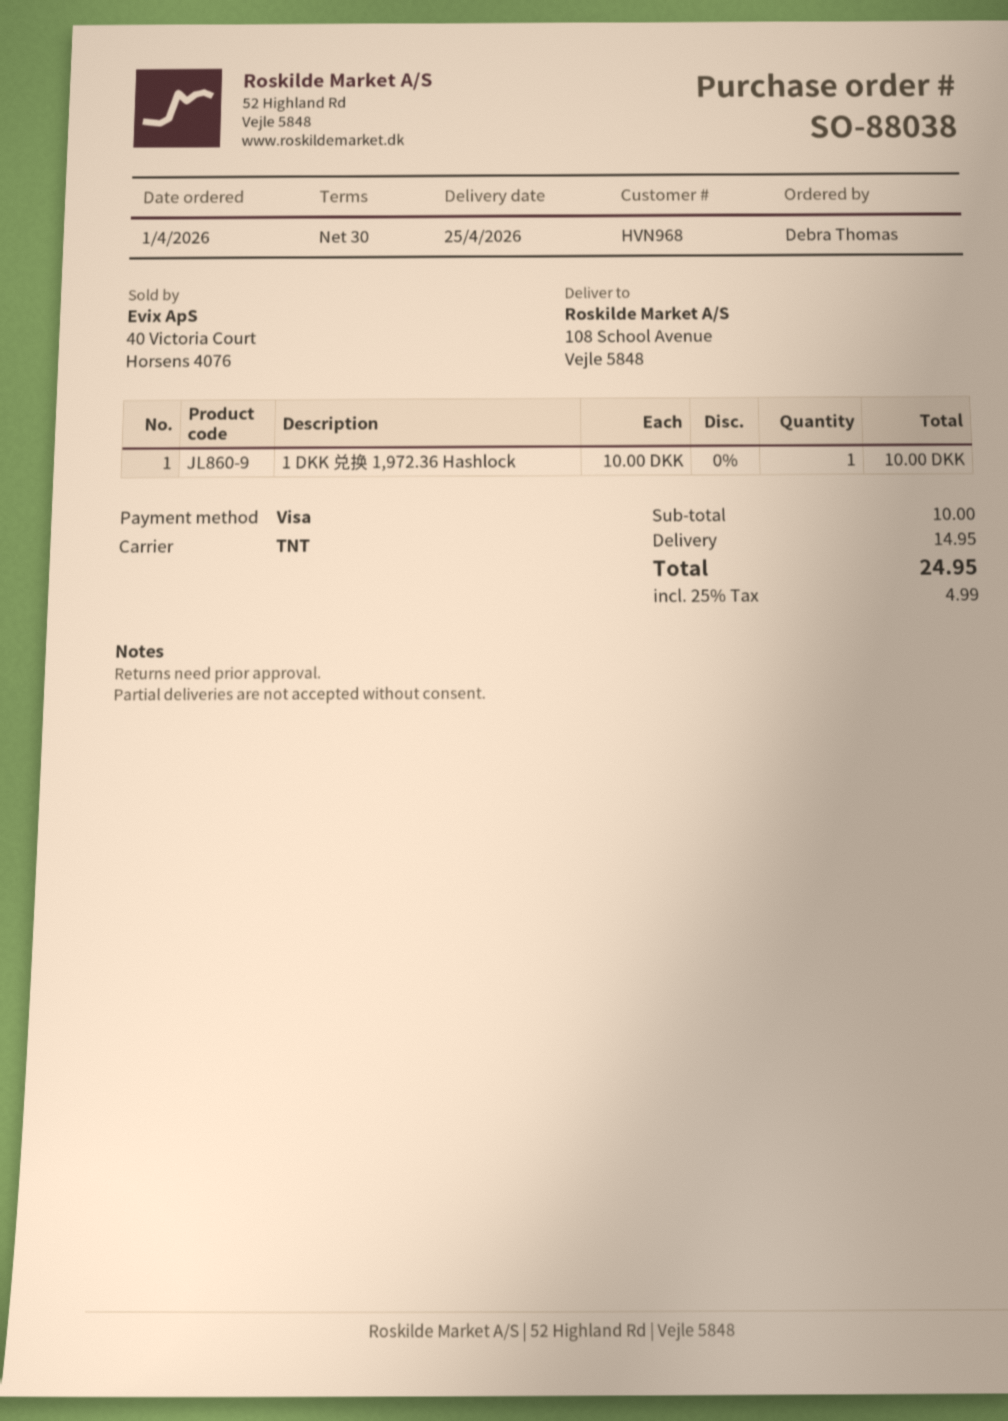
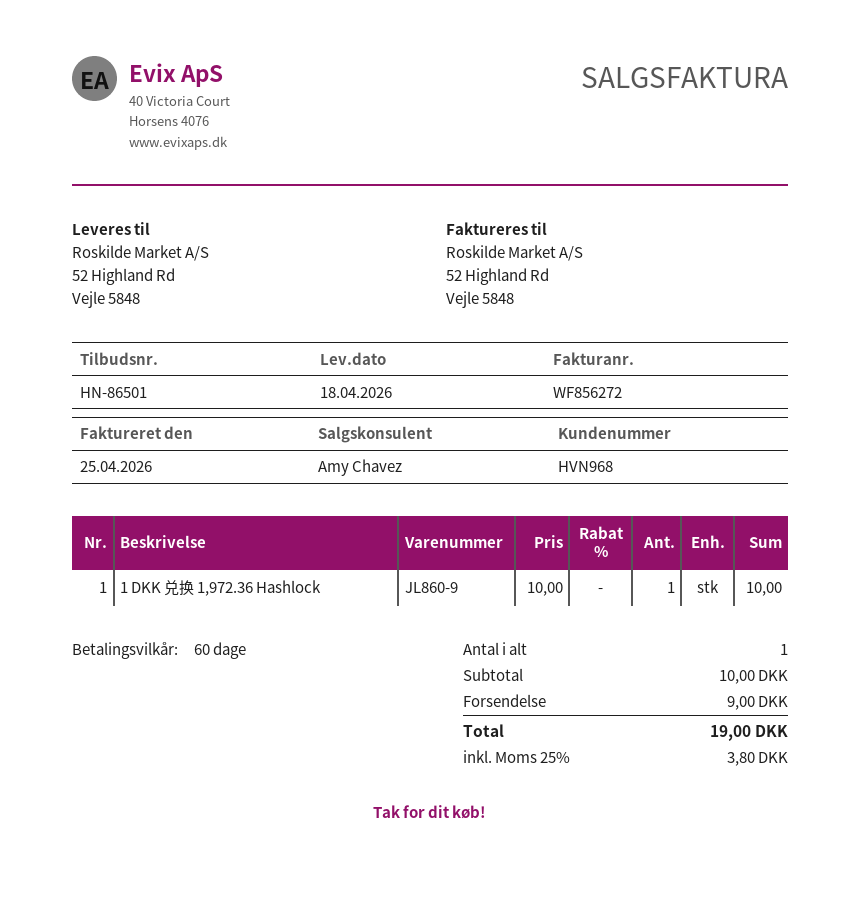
delivery date: 2026-04-25 -> 2026-04-18
payment terms: 30 days -> 60 days
ship to: 108 School Avenue, Vejle 5848 -> 52 Highland Rd, Vejle 5848
shipping: 14.95 -> 9.00
tax: 25% = 4.99 -> 25% = 3.80
total: 24.95 -> 19.00

